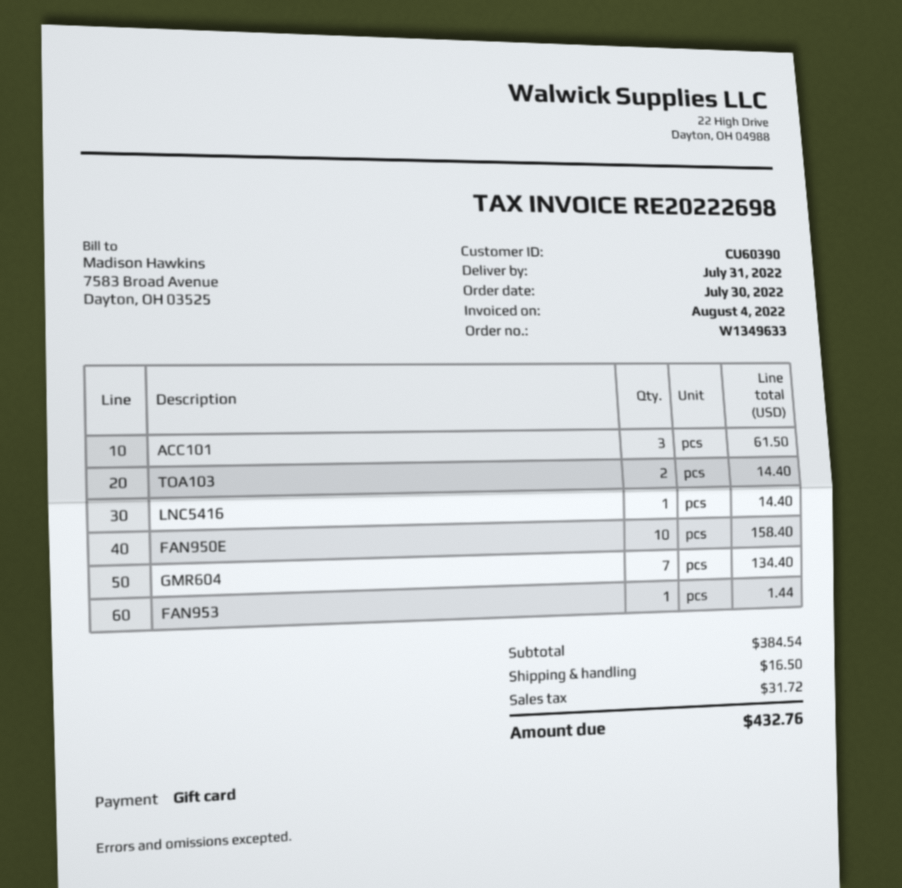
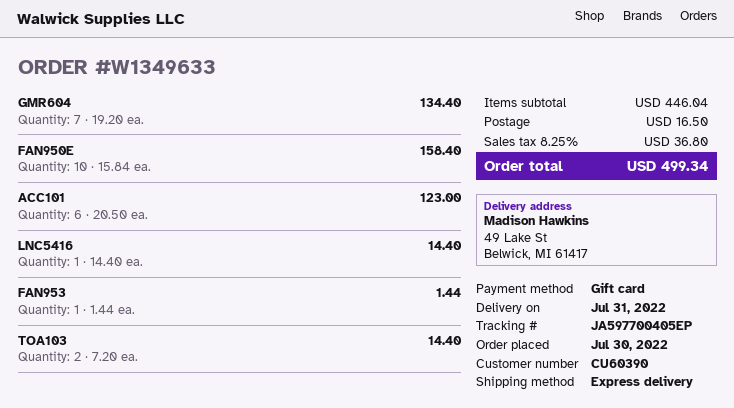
ACC101: 3 for 61.50 -> 6 for 123.00
subtotal: 384.54 -> 446.04
tax: 31.72 -> 36.80
total: 432.76 -> 499.34

